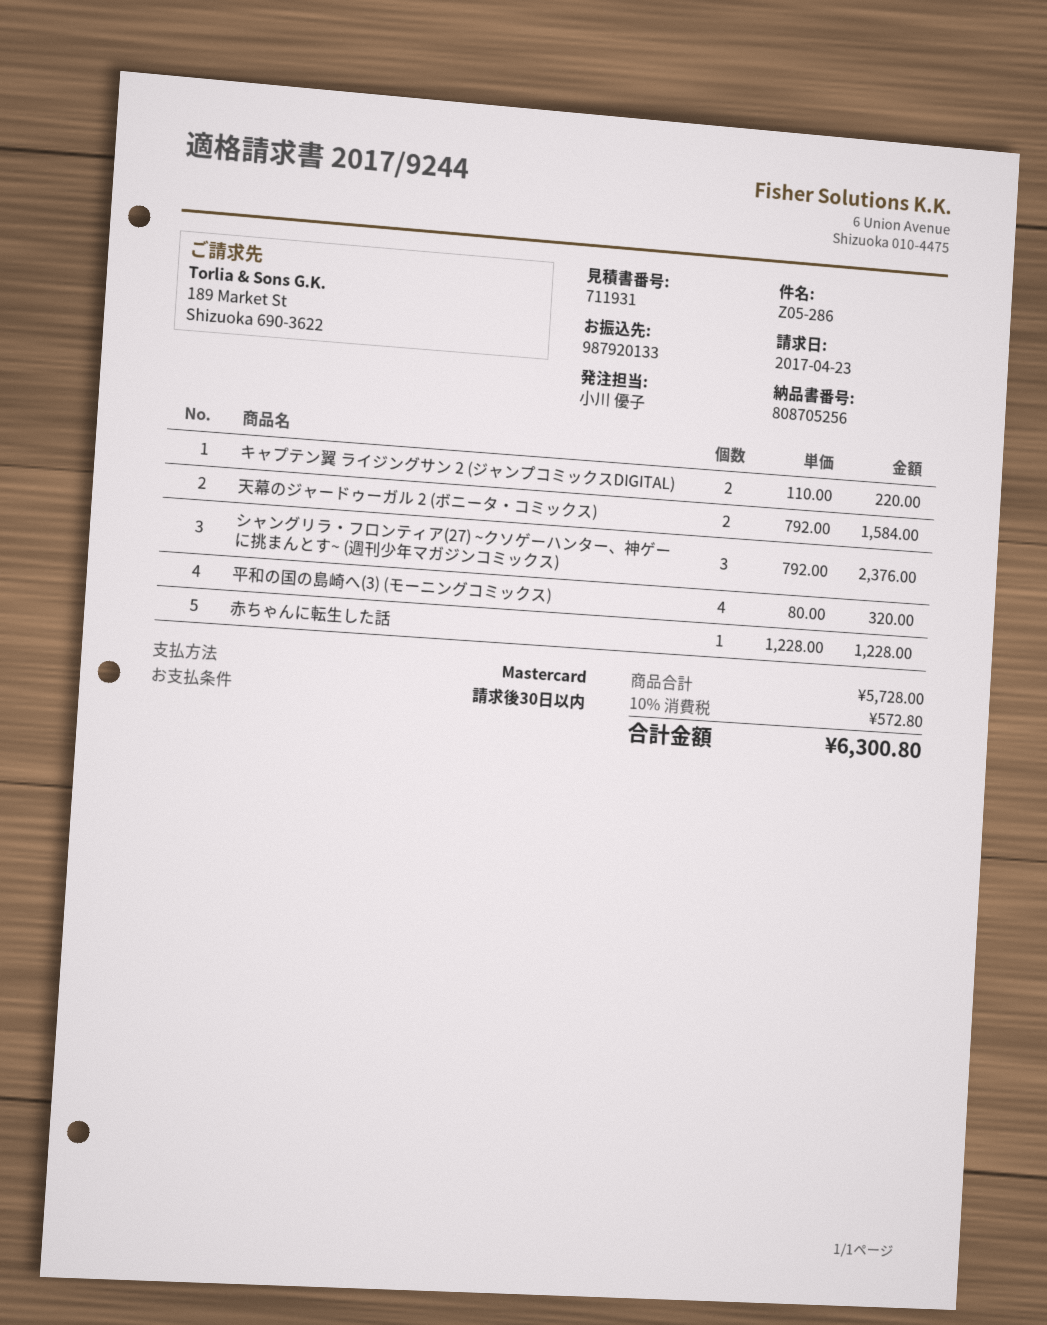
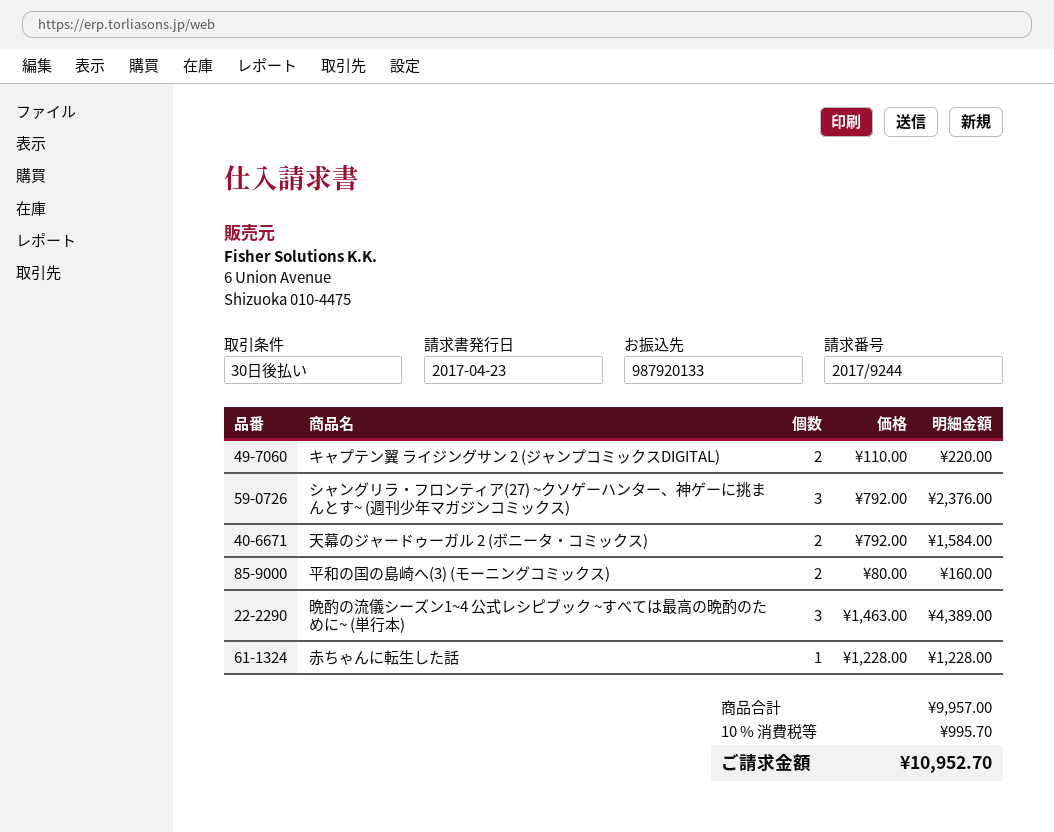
平和の国の島崎へ(3) (モーニングコミックス): 4 x 80.00 = 320.00 -> 2 x 80.00 = 160.00
晩酌の流儀シーズン1~4 公式レシピブック ~すべては最高の晩酌のために~ (単行本): none -> 3 x 1463.00 = 4389.00
subtotal: 5728.00 -> 9957.00
tax: 10% = 572.80 -> 10% = 995.70
total: 6300.80 -> 10952.70

